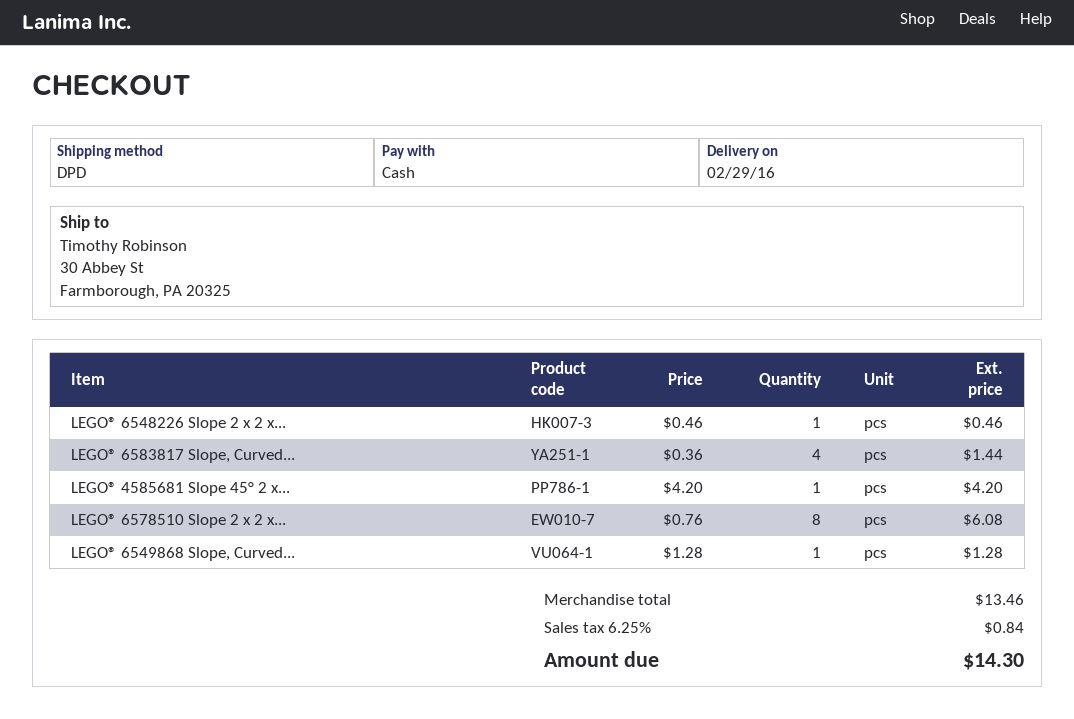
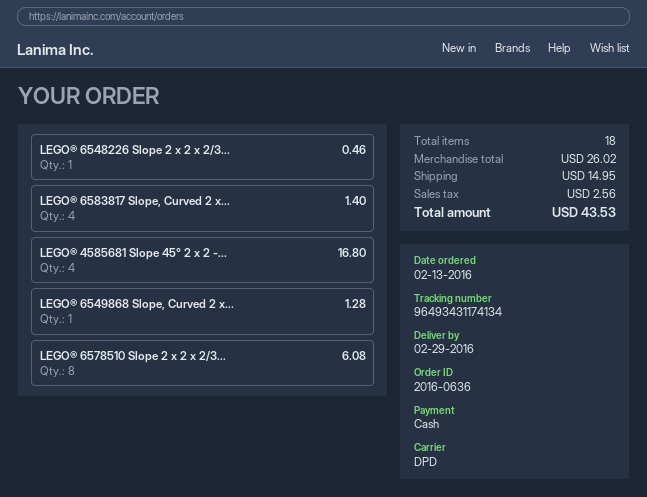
LEGO® 6583817 Slope, Curved...: 4 for 1.44 -> 4 for 1.40
LEGO® 4585681 Slope 45° 2 x...: 1 for 4.20 -> 4 for 16.80
subtotal: 13.46 -> 26.02
shipping: none -> 14.95
tax: 0.84 -> 2.56
total: 14.30 -> 43.53

